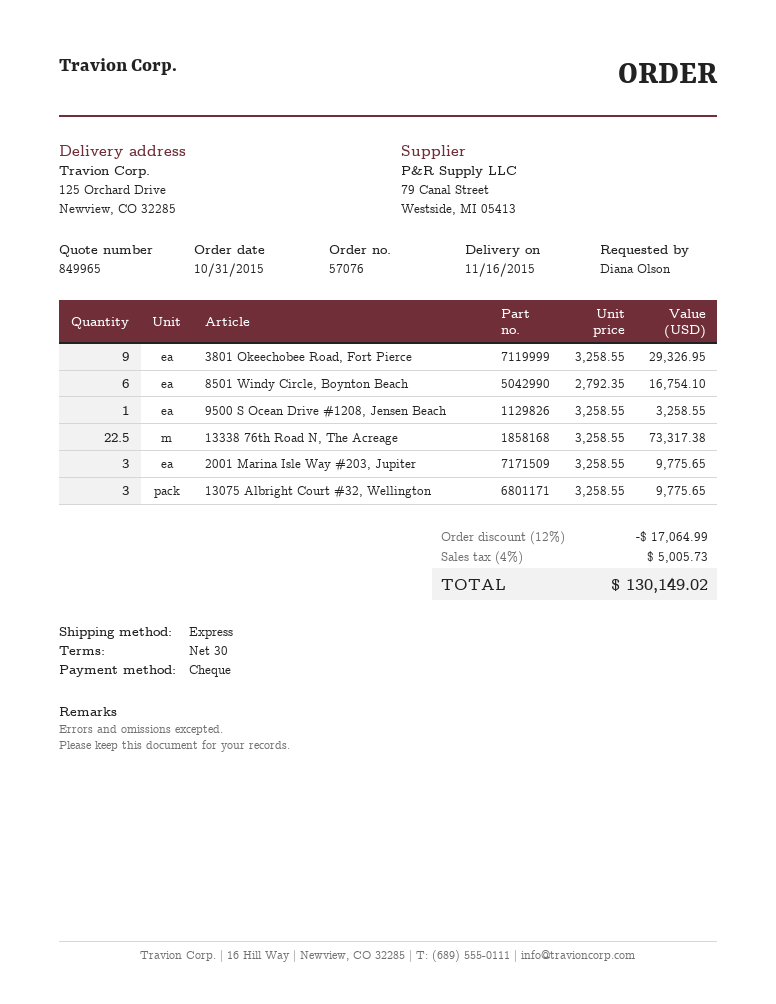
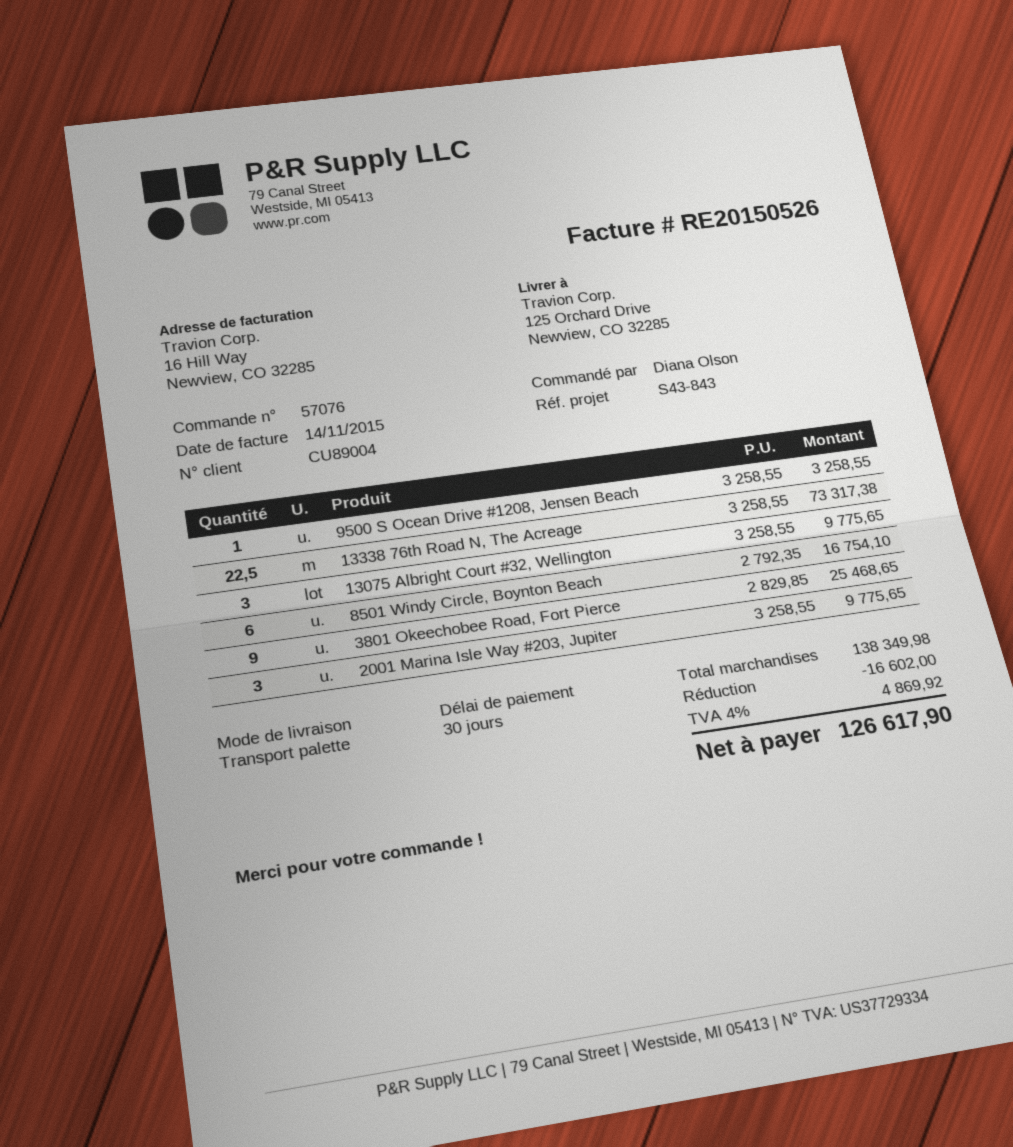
shipping method: express -> pallet freight
3801 Okeechobee Road, Fort Pierce: 9 x 3258.55 = 29326.95 -> 9 x 2829.85 = 25468.65
discount: 17064.99 -> 16602.00
tax: 4% = 5005.73 -> 4% = 4869.92
total: 130149.02 -> 126617.90

